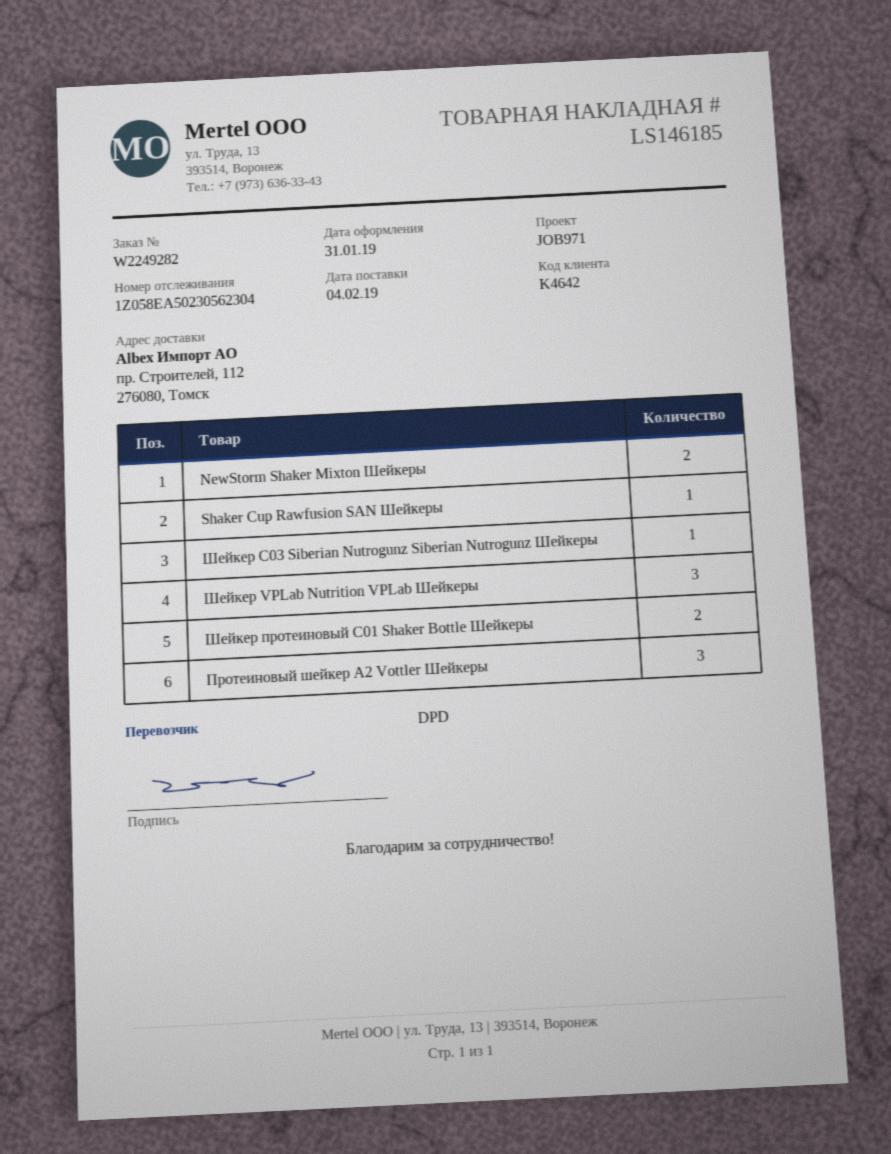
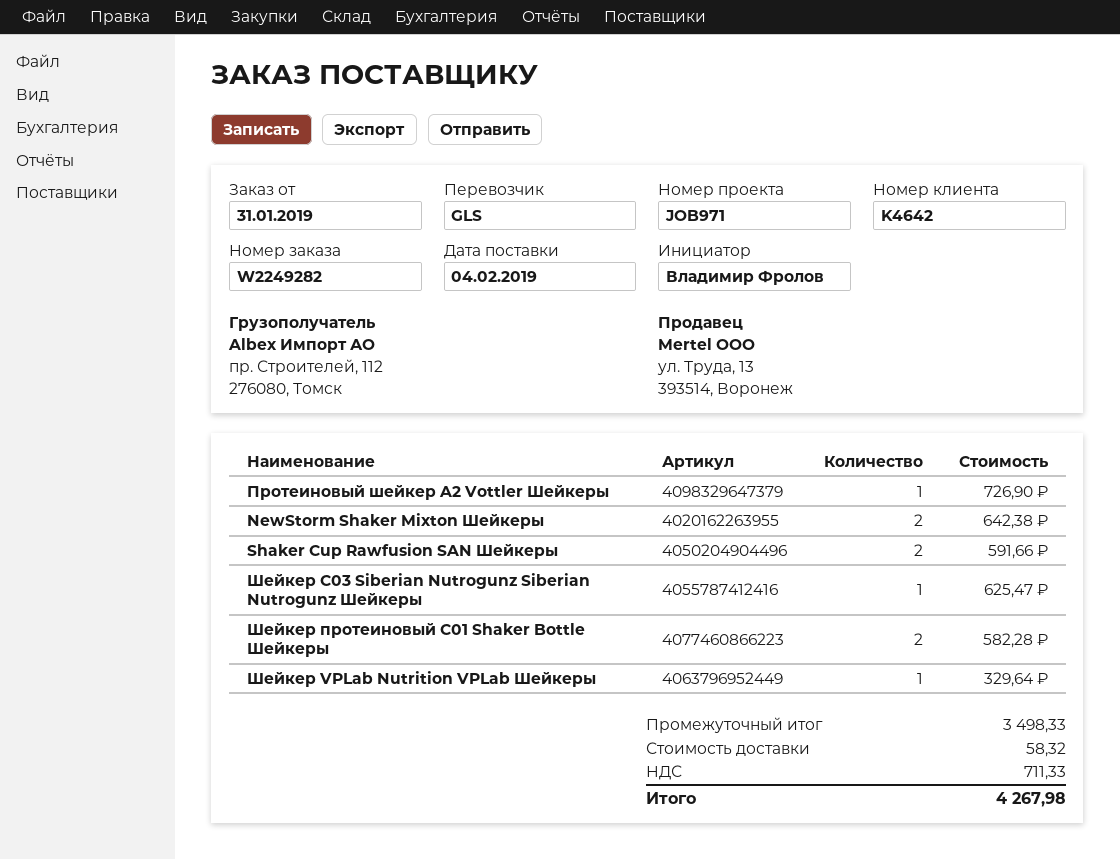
shipping method: DPD -> GLS
Shaker Cup Rawfusion SAN Шейкеры: 1 -> 2
Шейкер VPLab Nutrition VPLab Шейкеры: 3 -> 1
Протеиновый шейкер A2 Vottler Шейкеры: 3 -> 1

